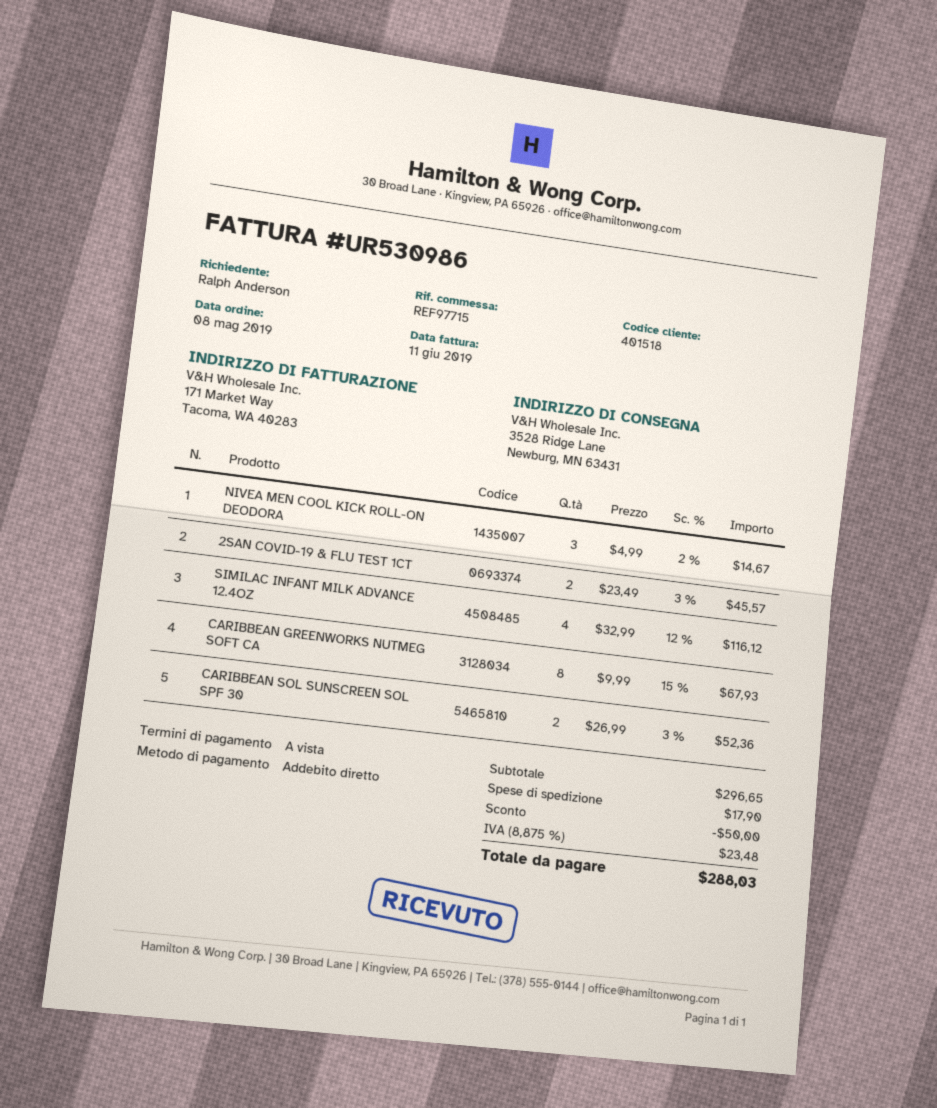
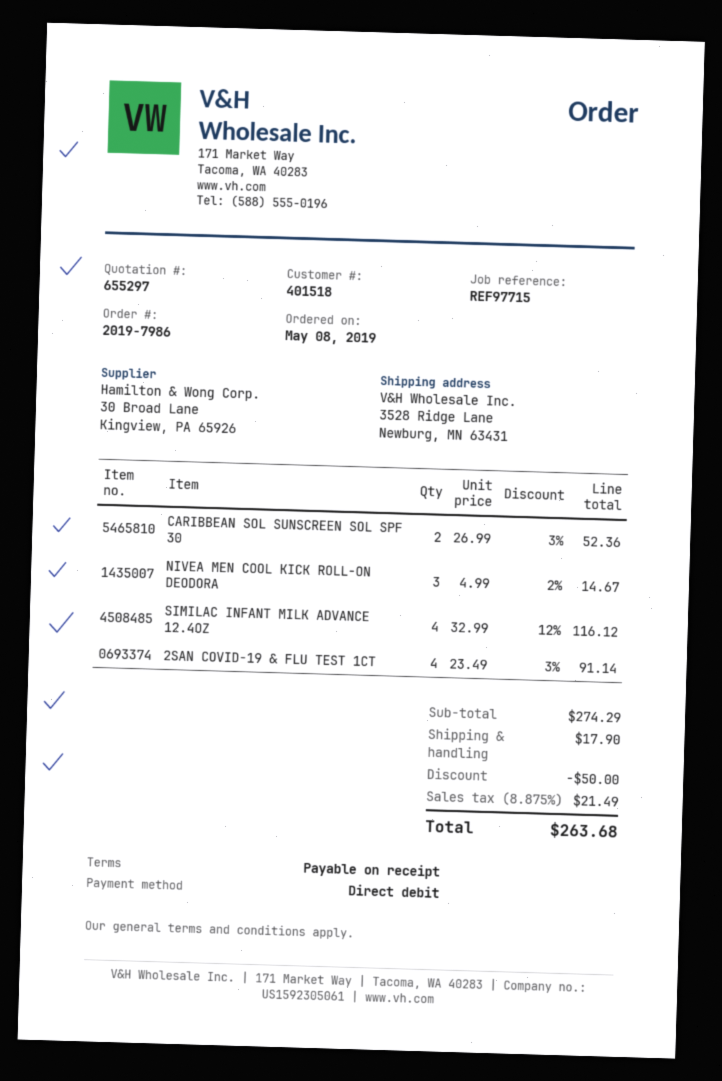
2SAN COVID-19 & FLU TEST 1CT: 2 x 23.49 - 3% = 45.57 -> 4 x 23.49 - 3% = 91.14
CARIBBEAN GREENWORKS NUTMEG SOFT CA: 8 x 9.99 - 15% = 67.93 -> none
subtotal: 296.65 -> 274.29
tax: 8.875% = 23.48 -> 8.875% = 21.49
total: 288.03 -> 263.68

